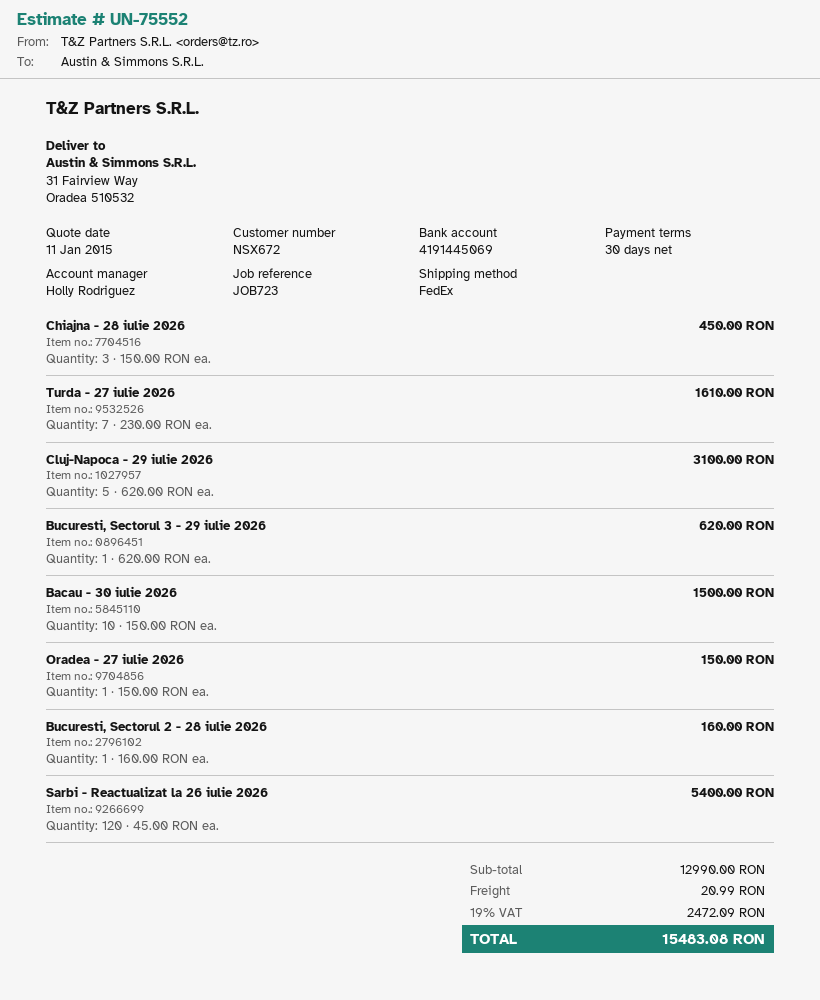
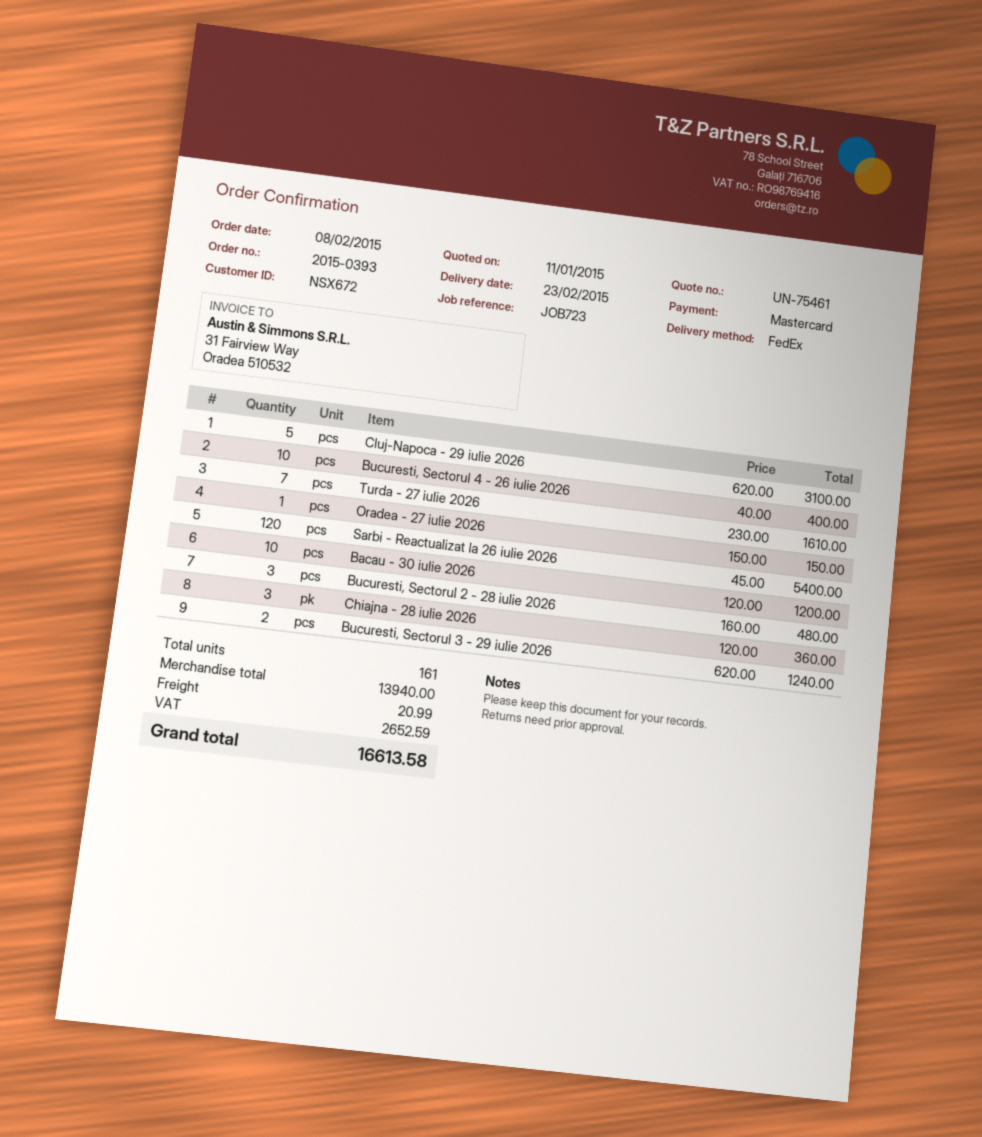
quote number: UN-75552 -> UN-75461
Chiajna - 28 iulie 2026: 3 x 150.00 = 450.00 -> 3 x 120.00 = 360.00
Bucuresti, Sectorul 3 - 29 iulie 2026: 1 x 620.00 = 620.00 -> 2 x 620.00 = 1240.00
Bacau - 30 iulie 2026: 10 x 150.00 = 1500.00 -> 10 x 120.00 = 1200.00
Bucuresti, Sectorul 2 - 28 iulie 2026: 1 x 160.00 = 160.00 -> 3 x 160.00 = 480.00
Bucuresti, Sectorul 4 - 26 iulie 2026: none -> 10 x 40.00 = 400.00
subtotal: 12990.00 -> 13940.00
tax: 2472.09 -> 2652.59
total: 15483.08 -> 16613.58

